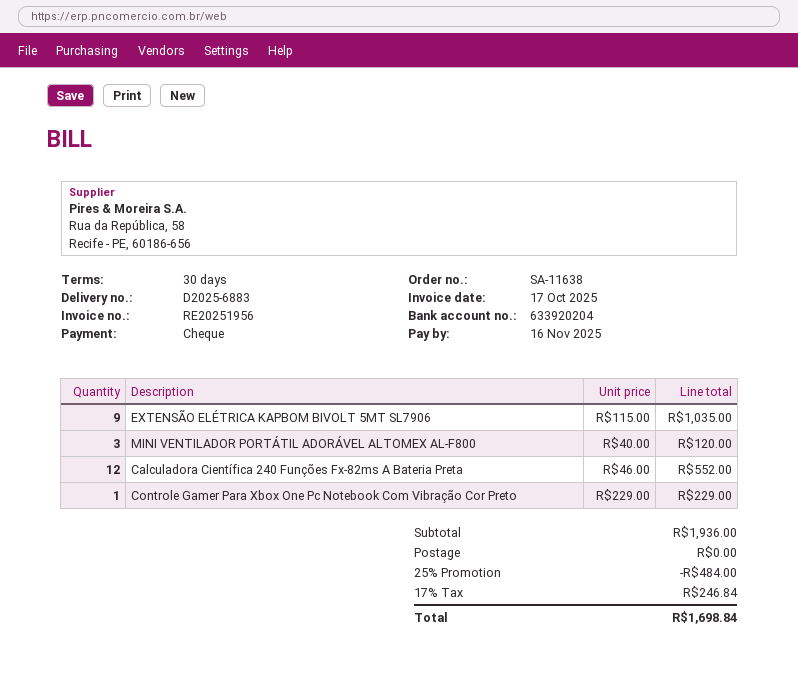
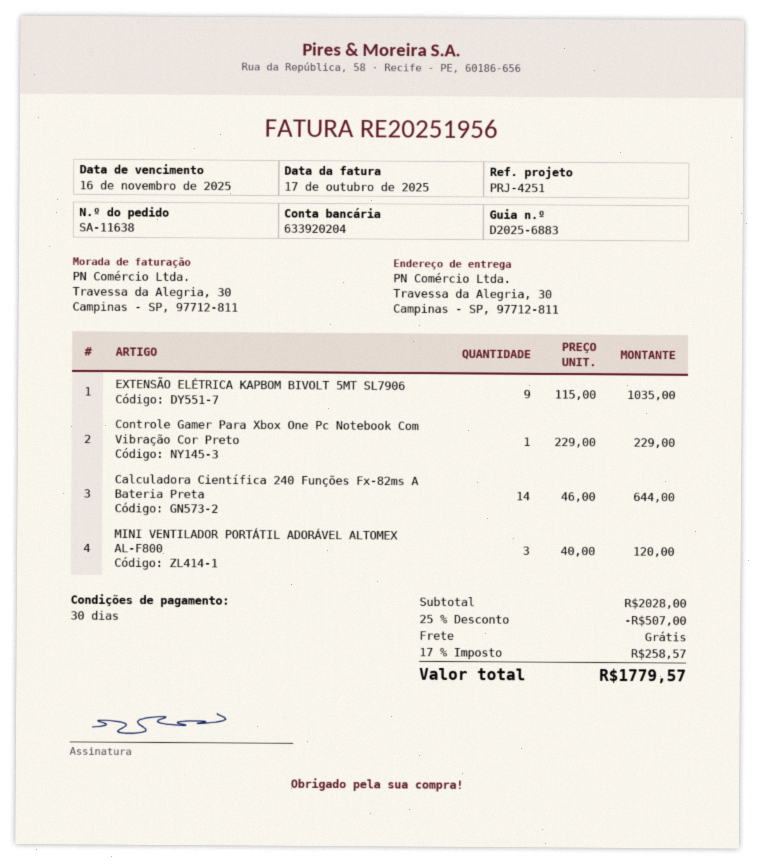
Calculadora Científica 240 Funções Fx-82ms A Bateria Preta: 12 x 46.00 = 552.00 -> 14 x 46.00 = 644.00
subtotal: 1936.00 -> 2028.00
discount: 25% = 484.00 -> 25% = 507.00
tax: 17% = 246.84 -> 17% = 258.57
total: 1698.84 -> 1779.57

